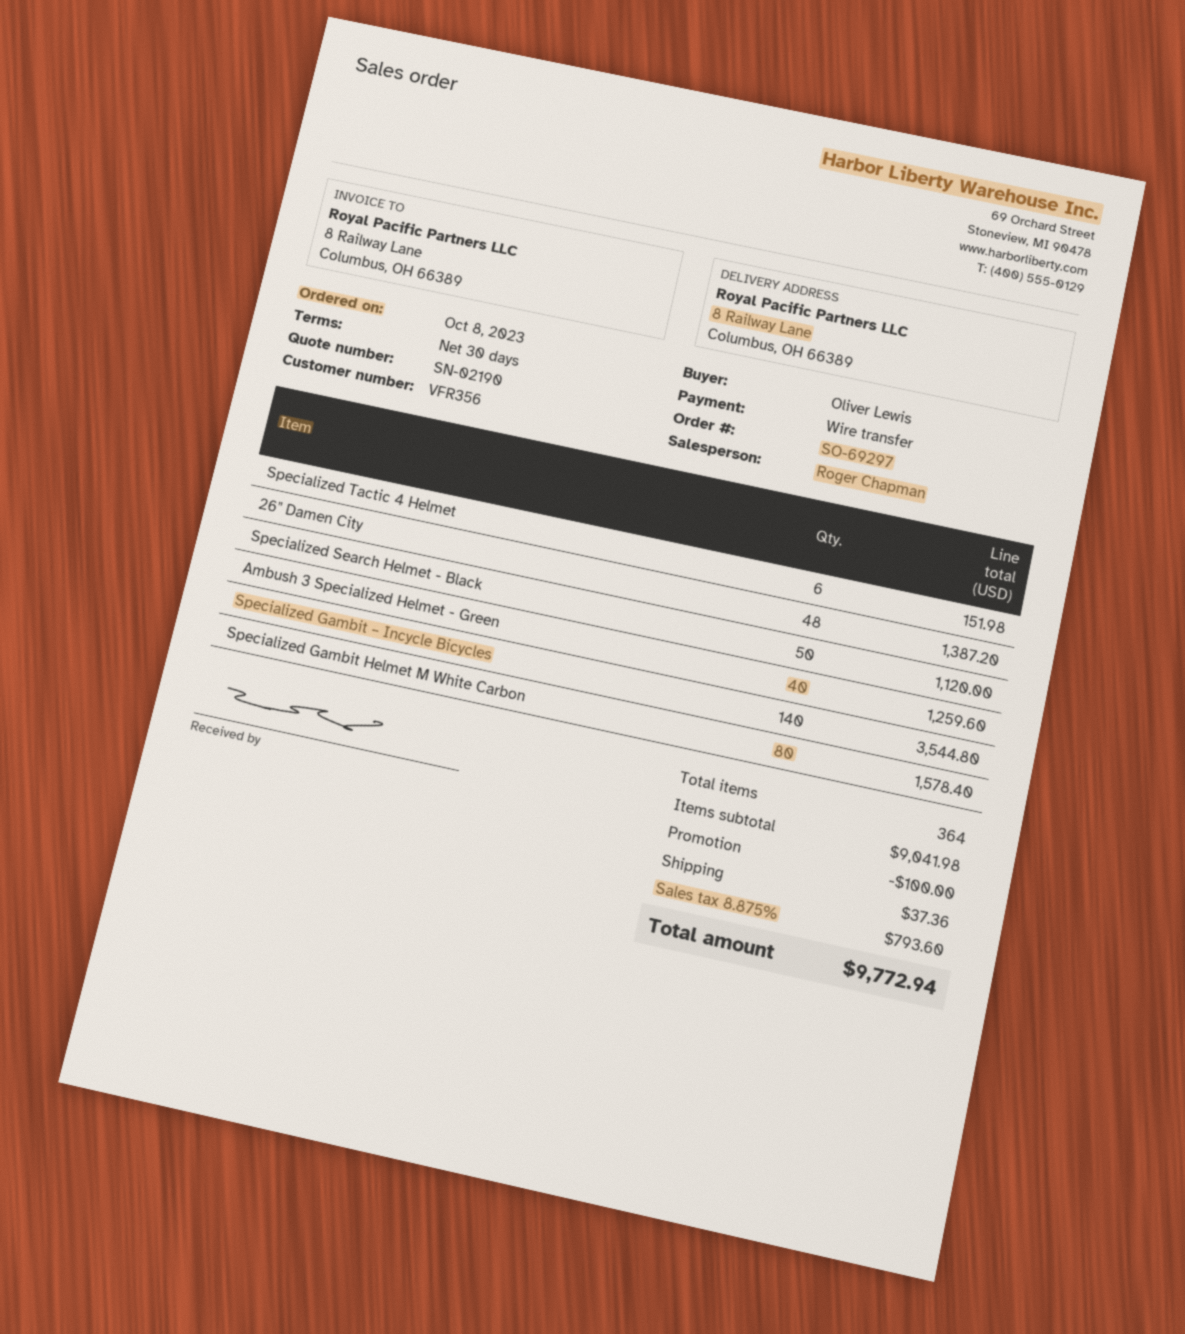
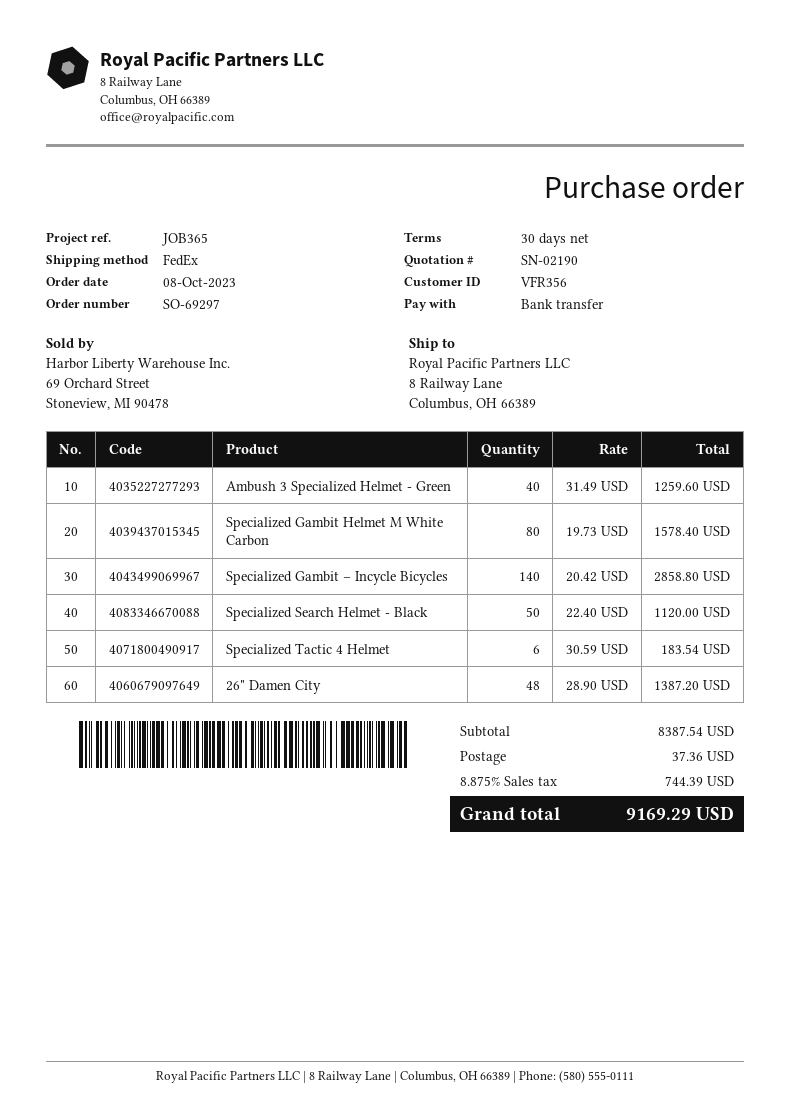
Specialized Tactic 4 Helmet: 6 for 151.98 -> 6 for 183.54
Specialized Gambit – Incycle Bicycles: 140 for 3544.80 -> 140 for 2858.80
subtotal: 9041.98 -> 8387.54
discount: 100.00 -> none
tax: 8.875% = 793.60 -> 8.875% = 744.39
total: 9772.94 -> 9169.29

